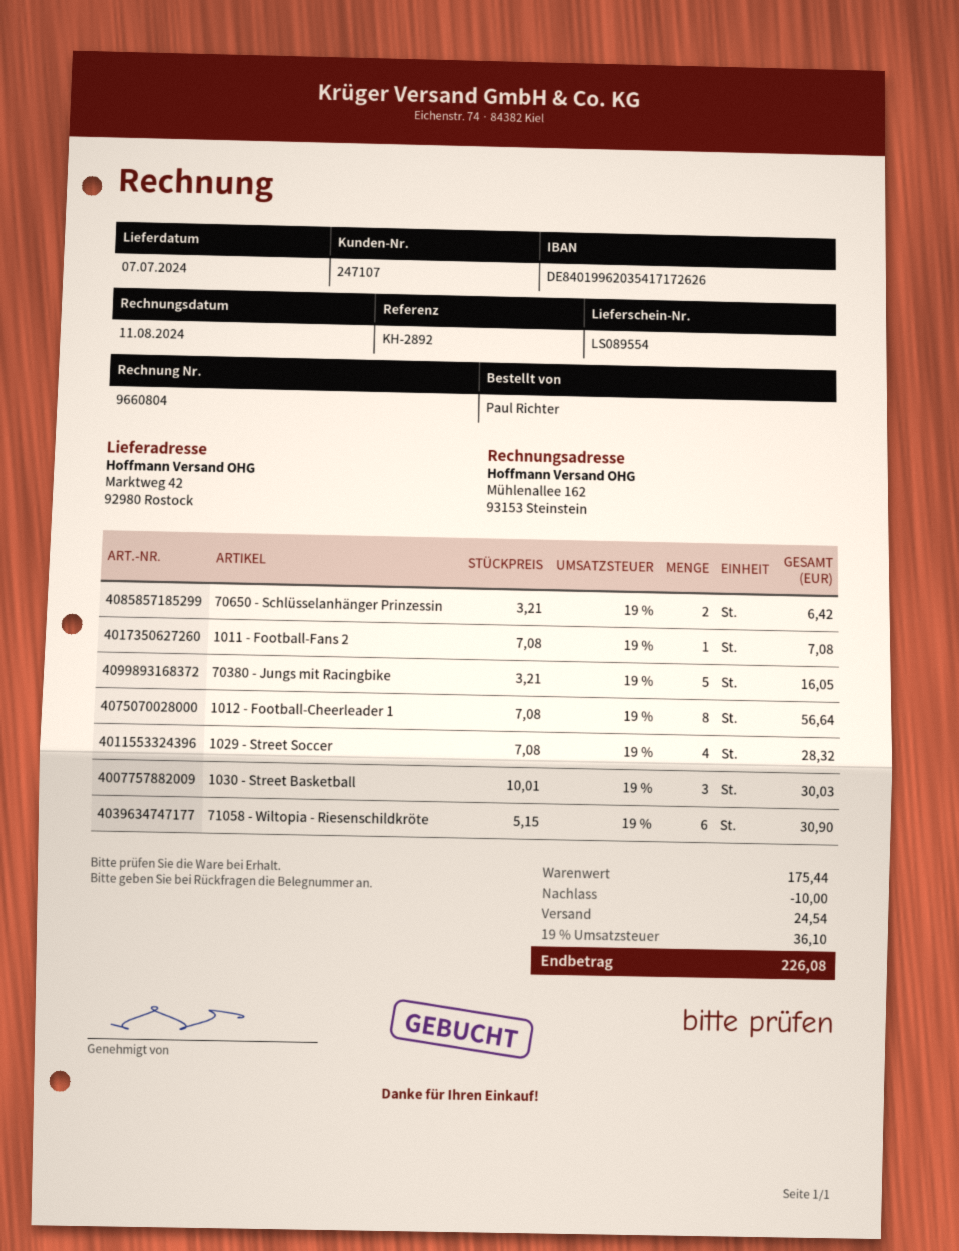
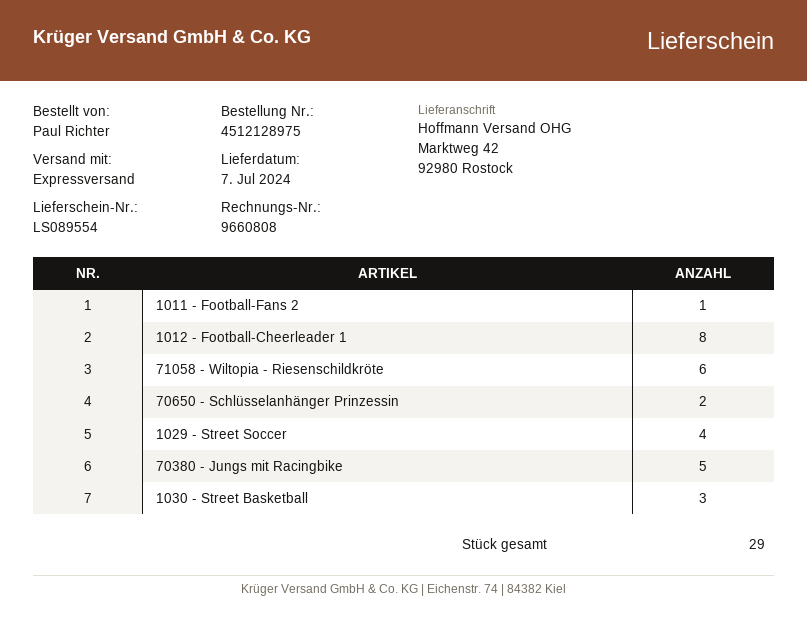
invoice number: 9660804 -> 9660808

